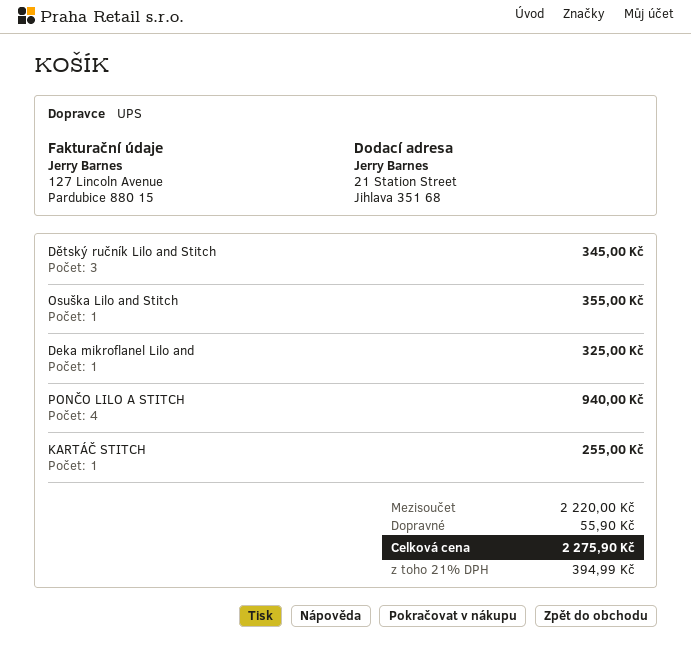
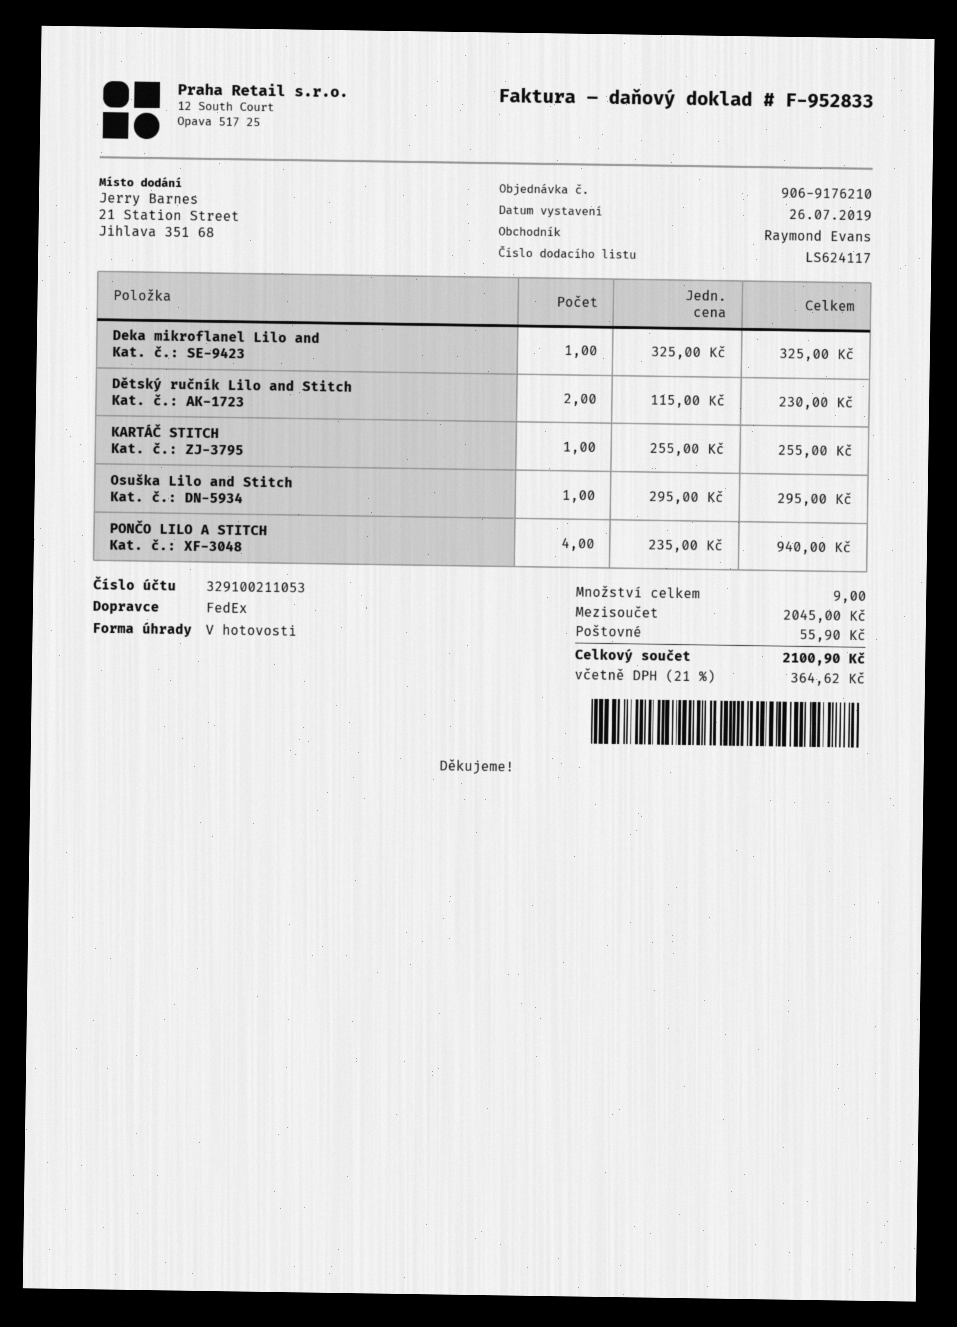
shipping method: UPS -> FedEx
Dětský ručník Lilo and Stitch: 3 for 345.00 -> 2 for 230.00
Osuška Lilo and Stitch: 1 for 355.00 -> 1 for 295.00
subtotal: 2220.00 -> 2045.00
tax: 21% = 394.99 -> 21% = 364.62
total: 2275.90 -> 2100.90

